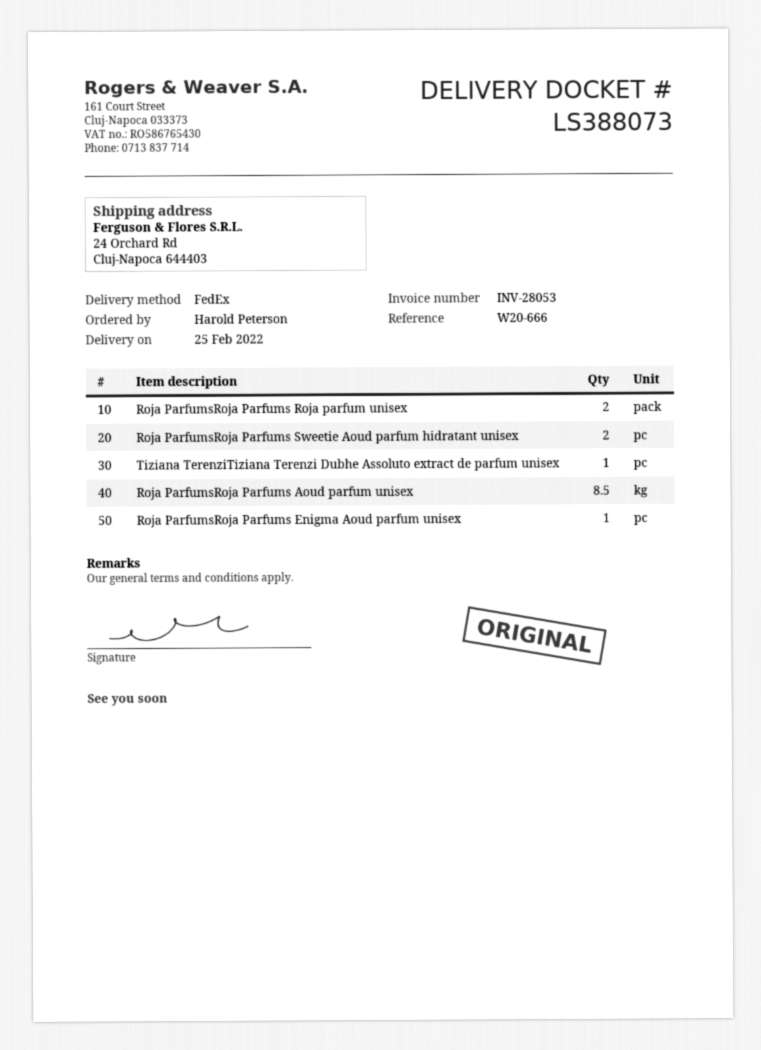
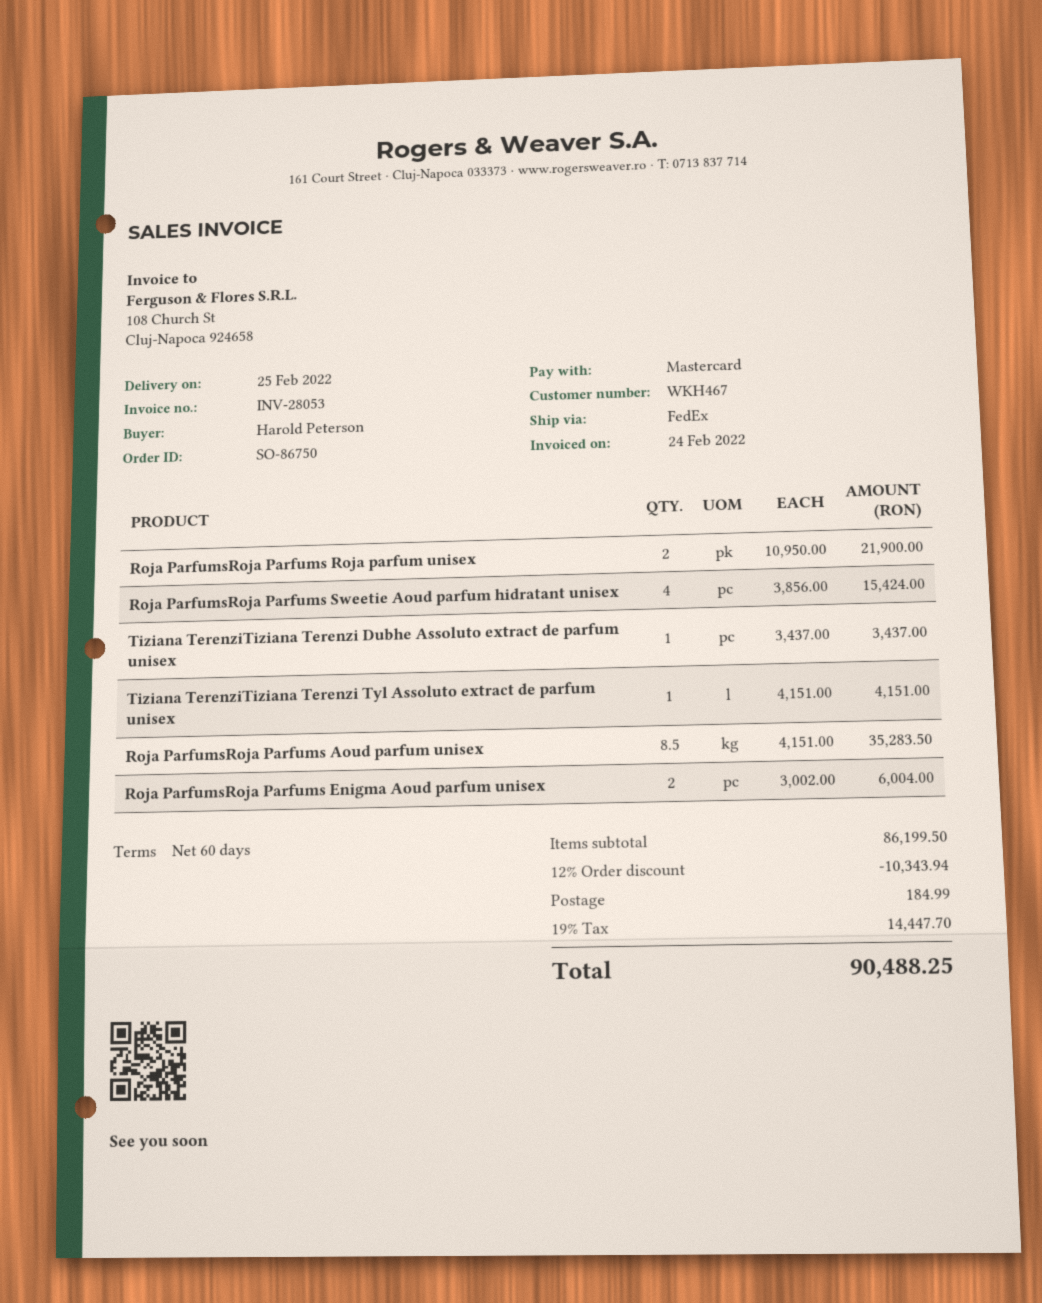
Roja ParfumsRoja Parfums Sweetie Aoud parfum hidratant unisex: 2 -> 4
Roja ParfumsRoja Parfums Enigma Aoud parfum unisex: 1 -> 2
Tiziana TerenziTiziana Terenzi Tyl Assoluto extract de parfum unisex: none -> 1

